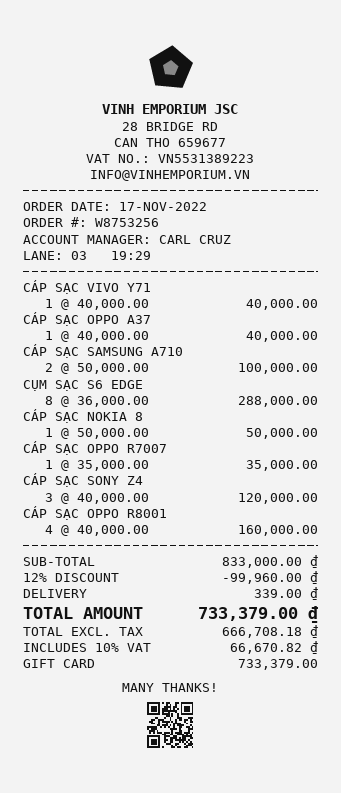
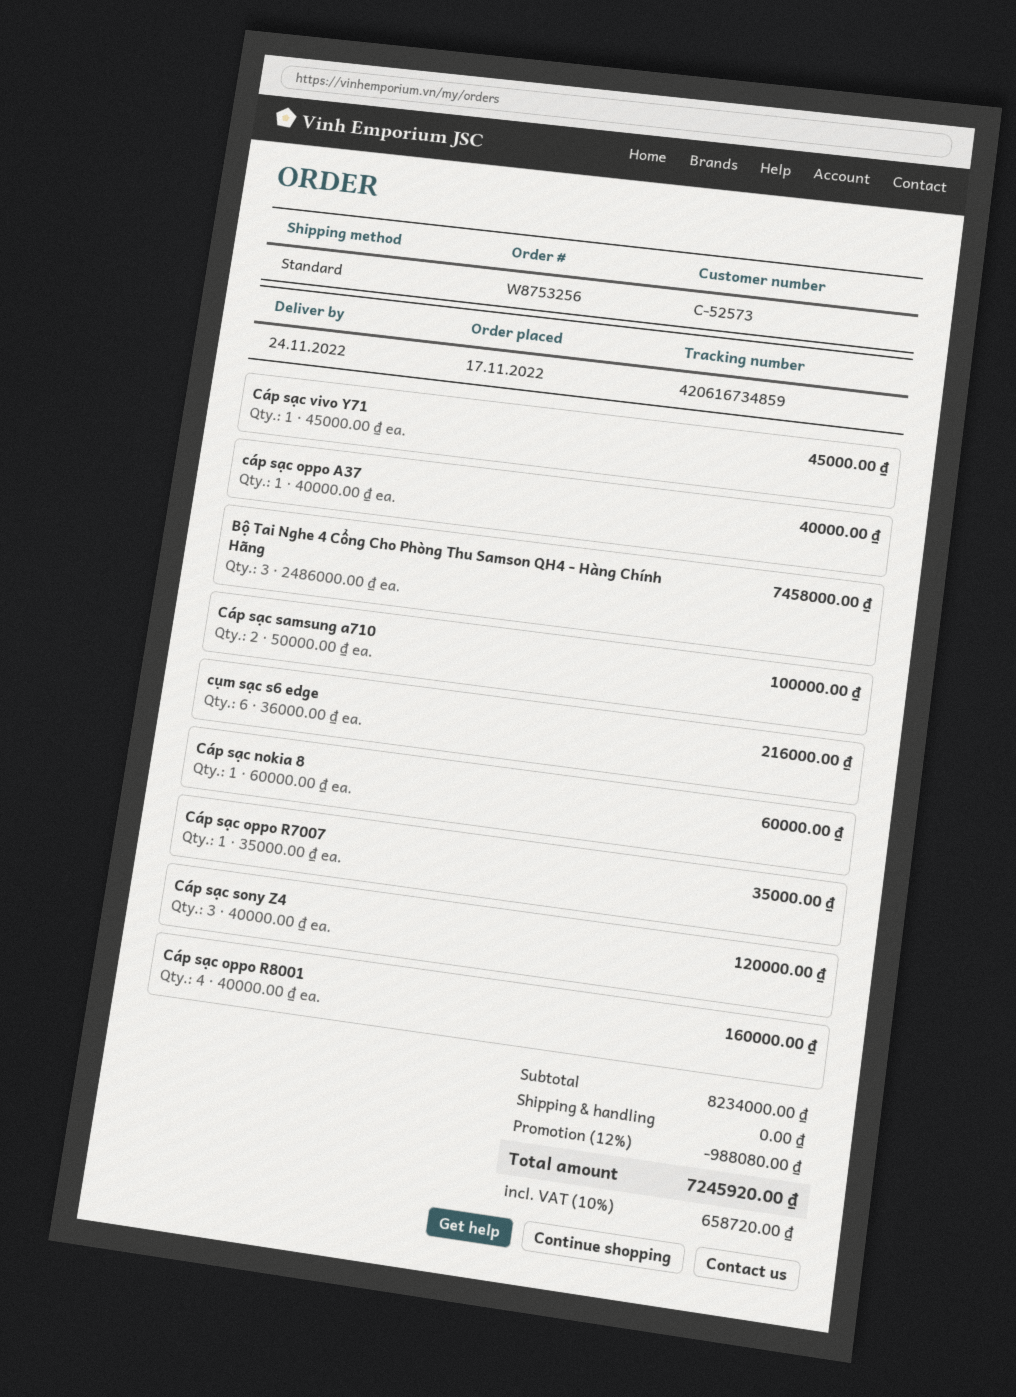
CÁP SẠC VIVO Y71: 1 x 40000.00 = 40000.00 -> 1 x 45000.00 = 45000.00
CỤM SẠC S6 EDGE: 8 x 36000.00 = 288000.00 -> 6 x 36000.00 = 216000.00
CÁP SẠC NOKIA 8: 1 x 50000.00 = 50000.00 -> 1 x 60000.00 = 60000.00
Bộ Tai Nghe 4 Cổng Cho Phòng Thu Samson QH4 - Hàng Chính Hãng: none -> 3 x 2486000.00 = 7458000.00
subtotal: 833000.00 -> 8234000.00
discount: 12% = 99960.00 -> 12% = 988080.00
shipping: 339.00 -> 0.00
tax: 10% = 66670.82 -> 10% = 658720.00
total: 733379.00 -> 7245920.00

